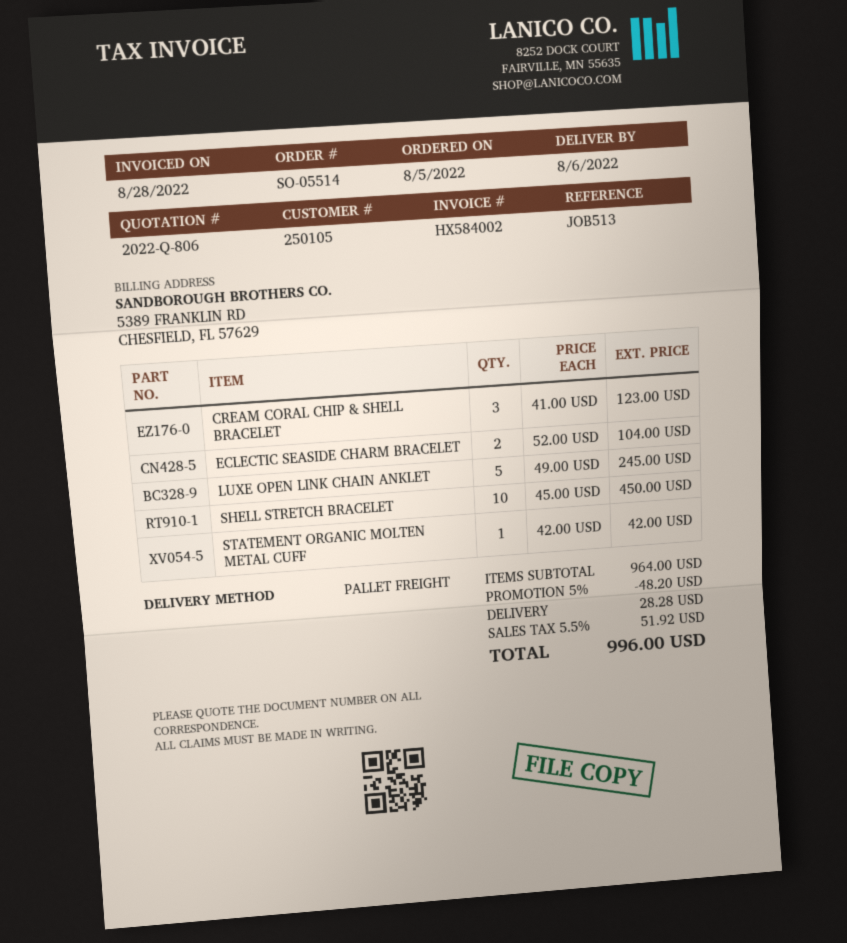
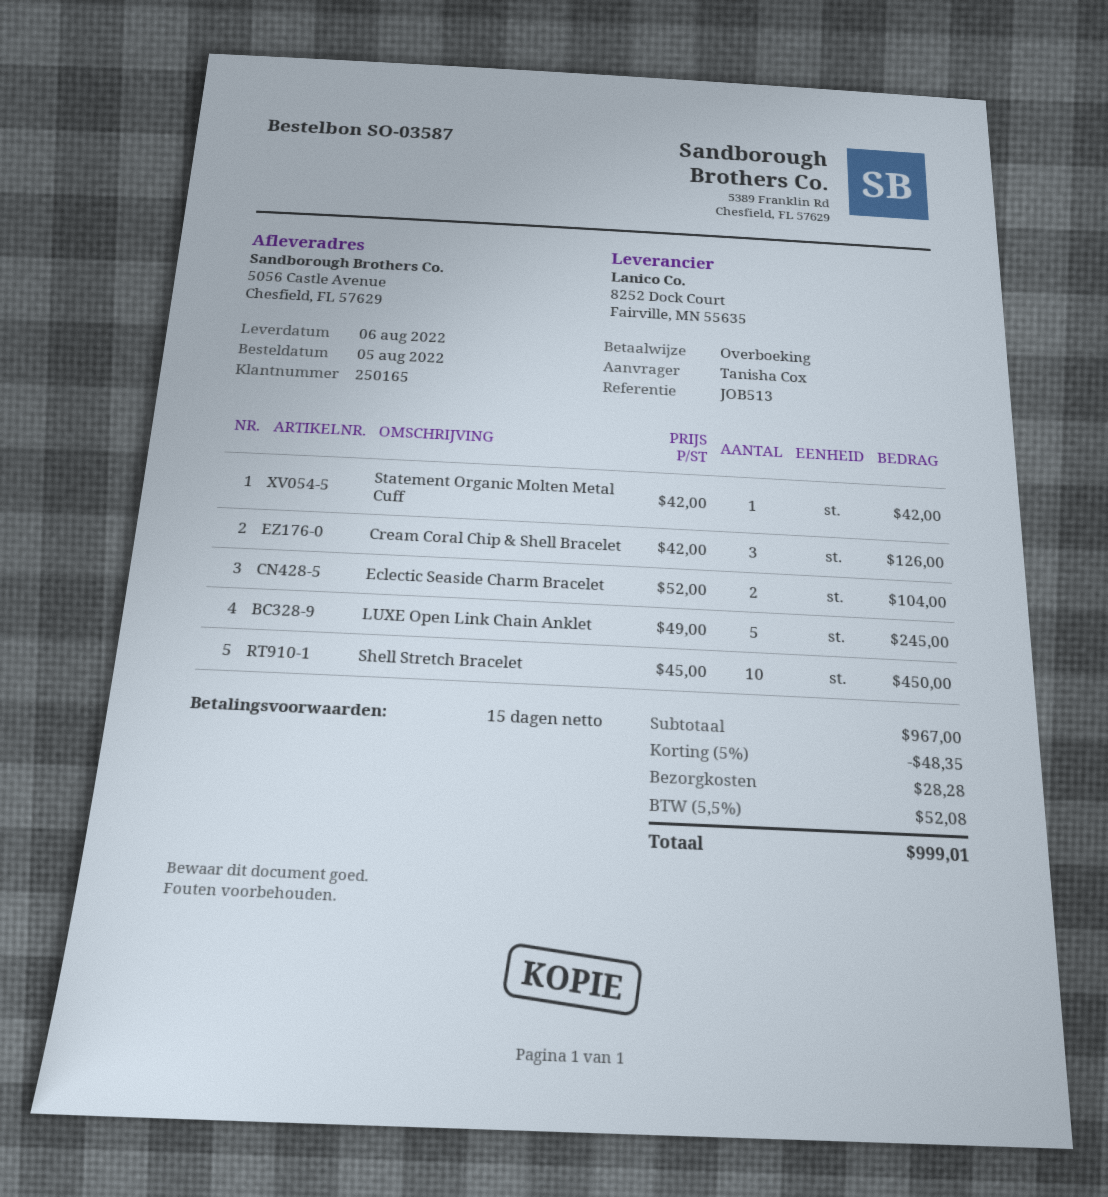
order number: SO-05514 -> SO-03587
customer number: 250105 -> 250165
CREAM CORAL CHIP & SHELL BRACELET: 3 x 41.00 = 123.00 -> 3 x 42.00 = 126.00
subtotal: 964.00 -> 967.00
discount: 5% = 48.20 -> 5% = 48.35
tax: 5.5% = 51.92 -> 5.5% = 52.08
total: 996.00 -> 999.01

